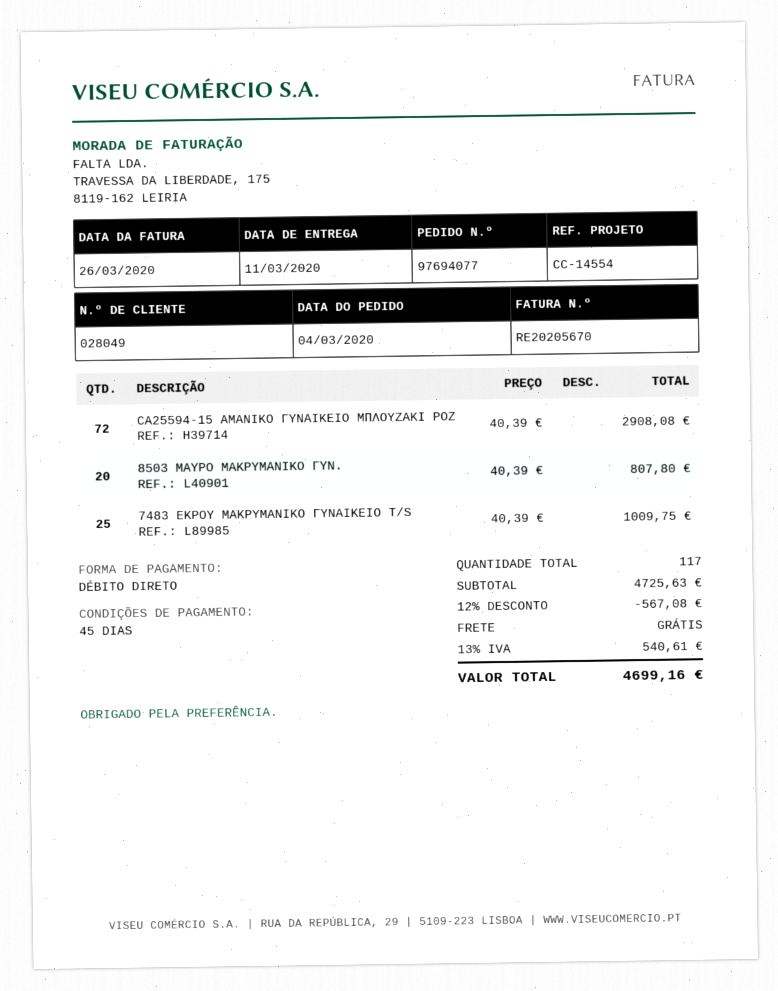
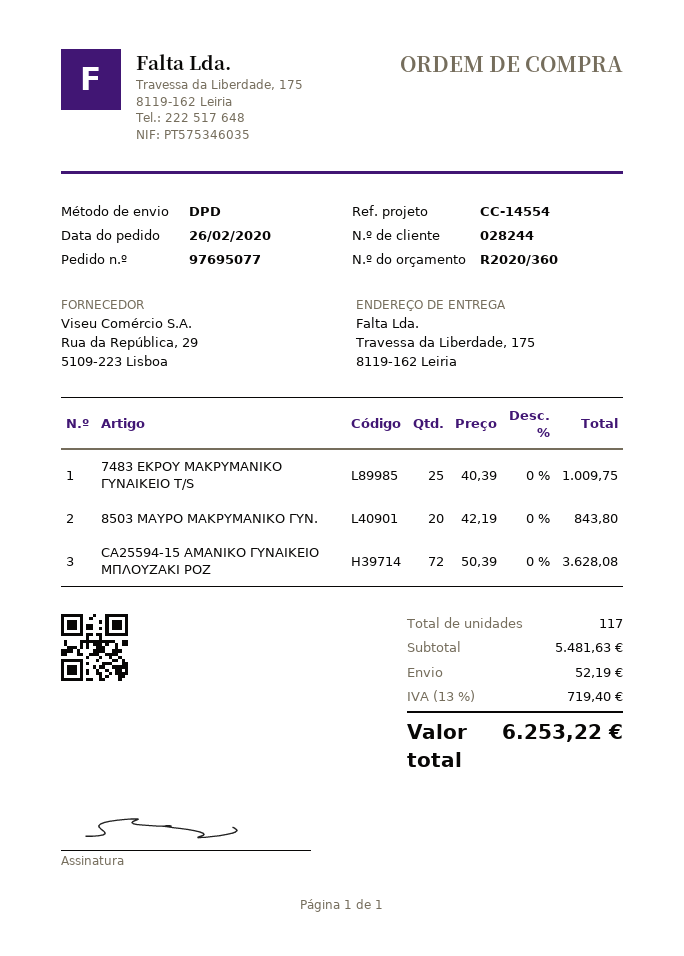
order number: 97694077 -> 97695077
order date: 2020-03-04 -> 2020-02-26
customer number: 028049 -> 028244
CA25594-15 ΑΜΑΝΙΚΟ ΓΥΝΑΙΚΕΙΟ ΜΠΛΟΥΖΑΚΙ ΡΟΖ: 72 x 40.39 = 2908.08 -> 72 x 50.39 = 3628.08
8503 ΜΑΥΡΟ ΜΑΚΡΥΜΑΝΙΚΟ ΓΥΝ.: 20 x 40.39 = 807.80 -> 20 x 42.19 = 843.80
subtotal: 4725.63 -> 5481.63
discount: 12% = 567.08 -> none
shipping: 0.00 -> 52.19
tax: 13% = 540.61 -> 13% = 719.40
total: 4699.16 -> 6253.22

